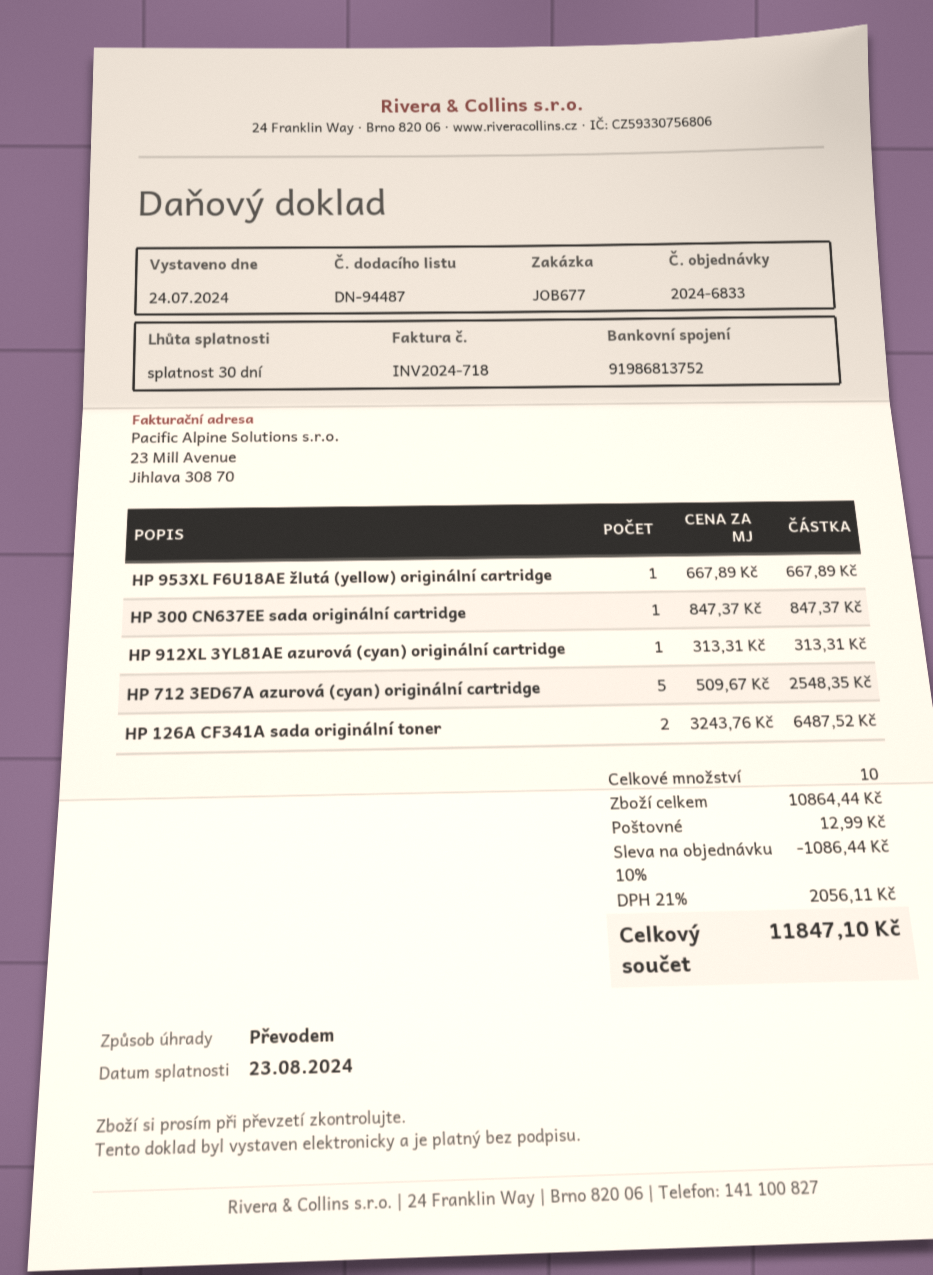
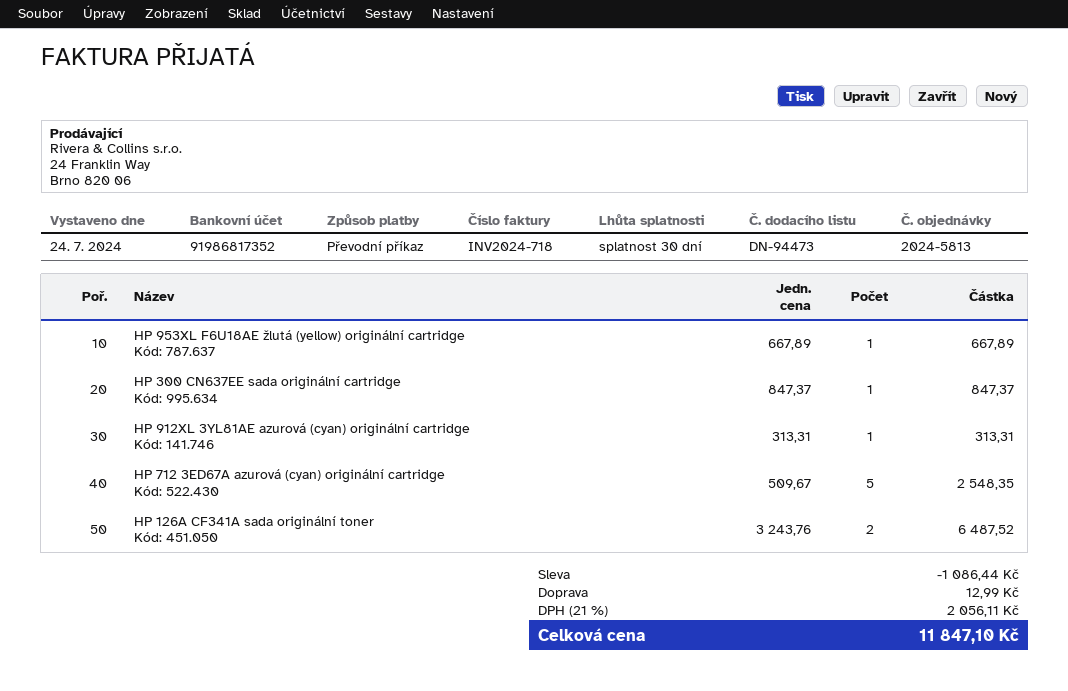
order number: 2024-6833 -> 2024-5813
delivery note number: DN-94487 -> DN-94473
bank account: 91986813752 -> 91986817352

